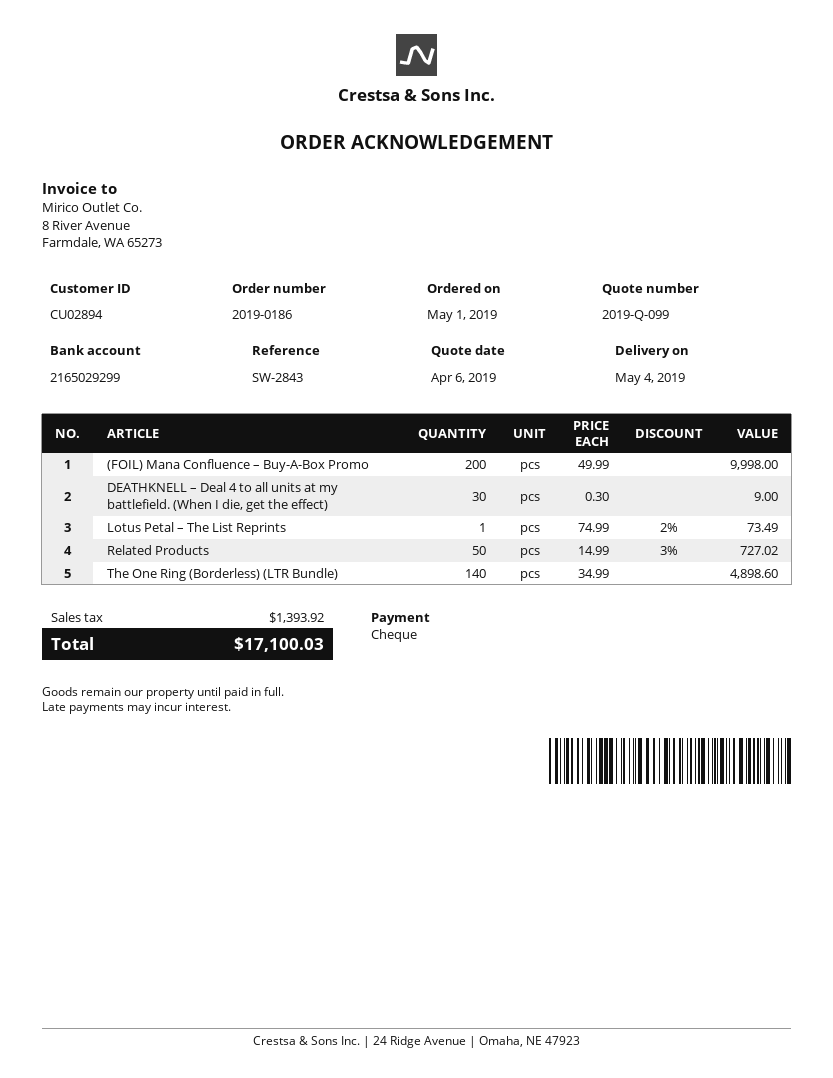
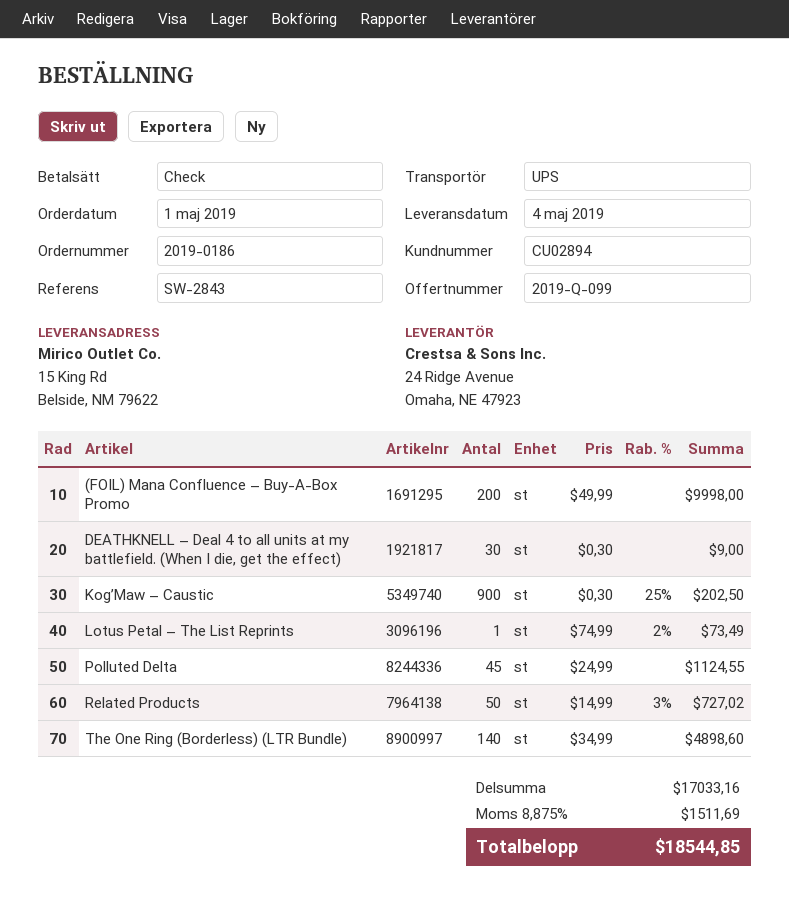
Kog’Maw – Caustic: none -> 900 x 0.30 - 25% = 202.50
Polluted Delta: none -> 45 x 24.99 = 1124.55
tax: 1393.92 -> 1511.69
total: 17100.03 -> 18544.85

